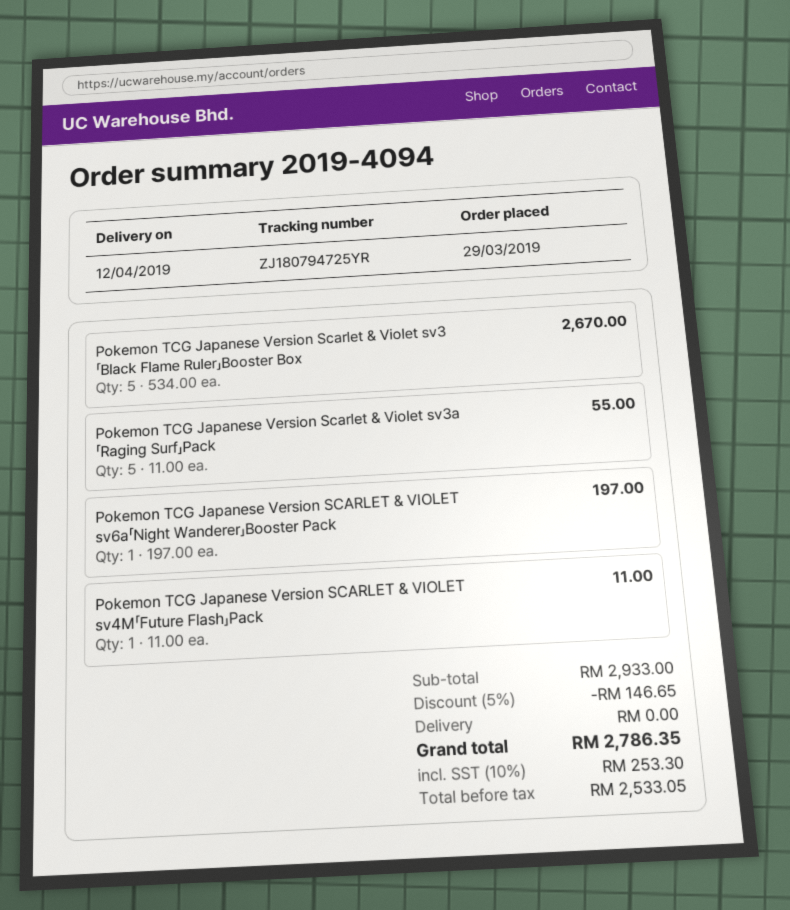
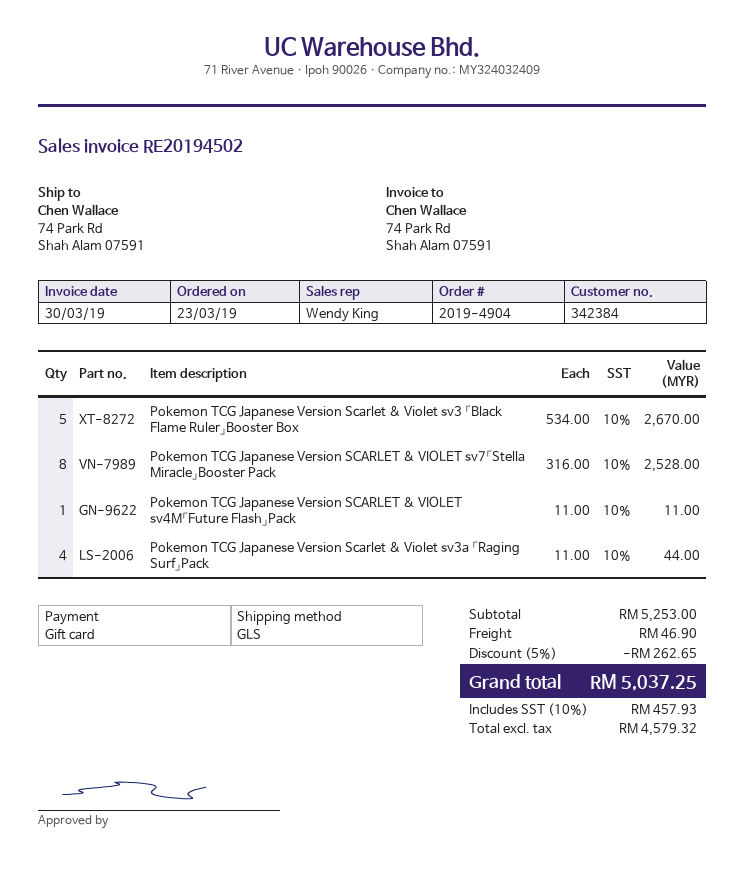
order number: 2019-4094 -> 2019-4904
order date: 2019-03-29 -> 2019-03-23
Pokemon TCG Japanese Version Scarlet & Violet sv3a 「Raging Surf」Pack: 5 x 11.00 = 55.00 -> 4 x 11.00 = 44.00
Pokemon TCG Japanese Version SCARLET & VIOLET sv6a「Night Wanderer」Booster Pack: 1 x 197.00 = 197.00 -> none
Pokemon TCG Japanese Version SCARLET & VIOLET sv7「Stella Miracle」Booster Pack: none -> 8 x 316.00 = 2528.00
subtotal: 2933.00 -> 5253.00
discount: 5% = 146.65 -> 5% = 262.65
shipping: 0.00 -> 46.90
net: 2533.05 -> 4579.32
tax: 10% = 253.30 -> 10% = 457.93
total: 2786.35 -> 5037.25

